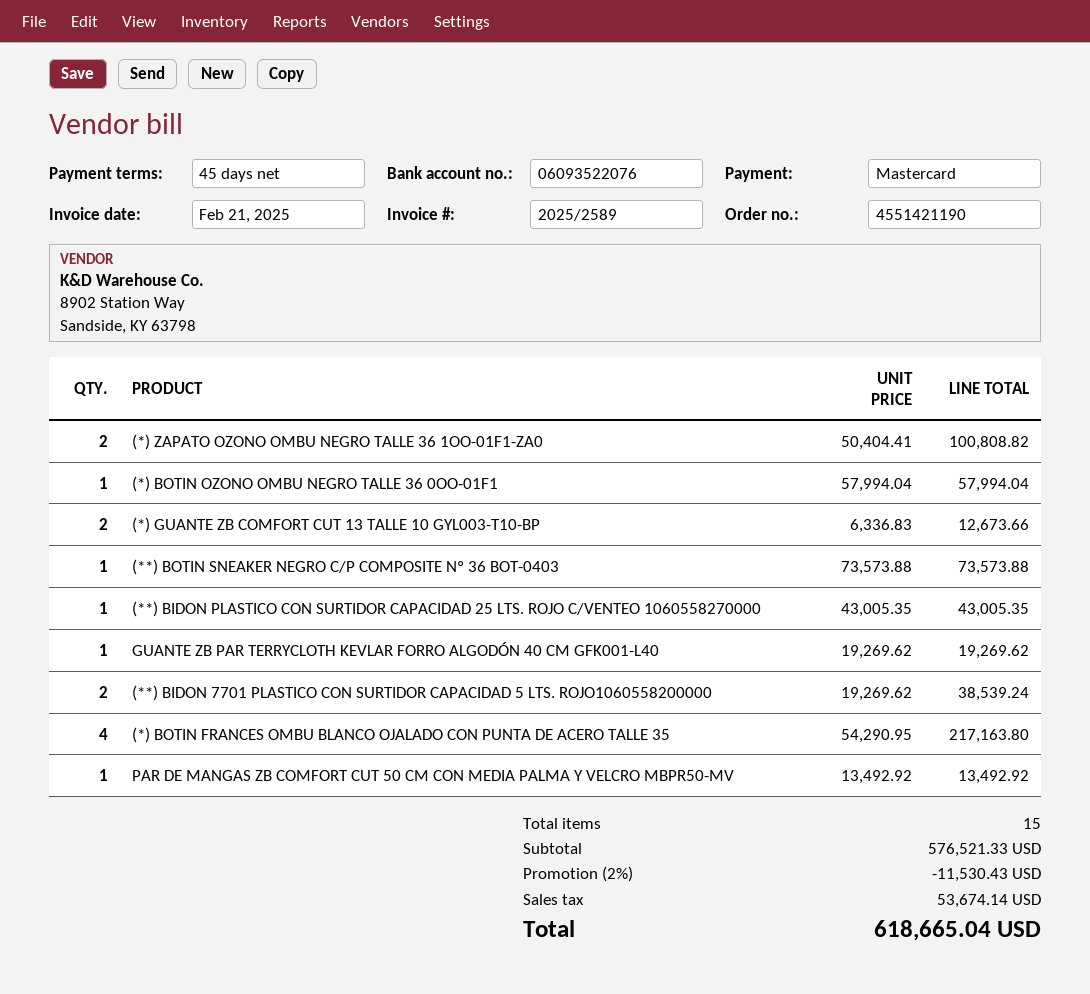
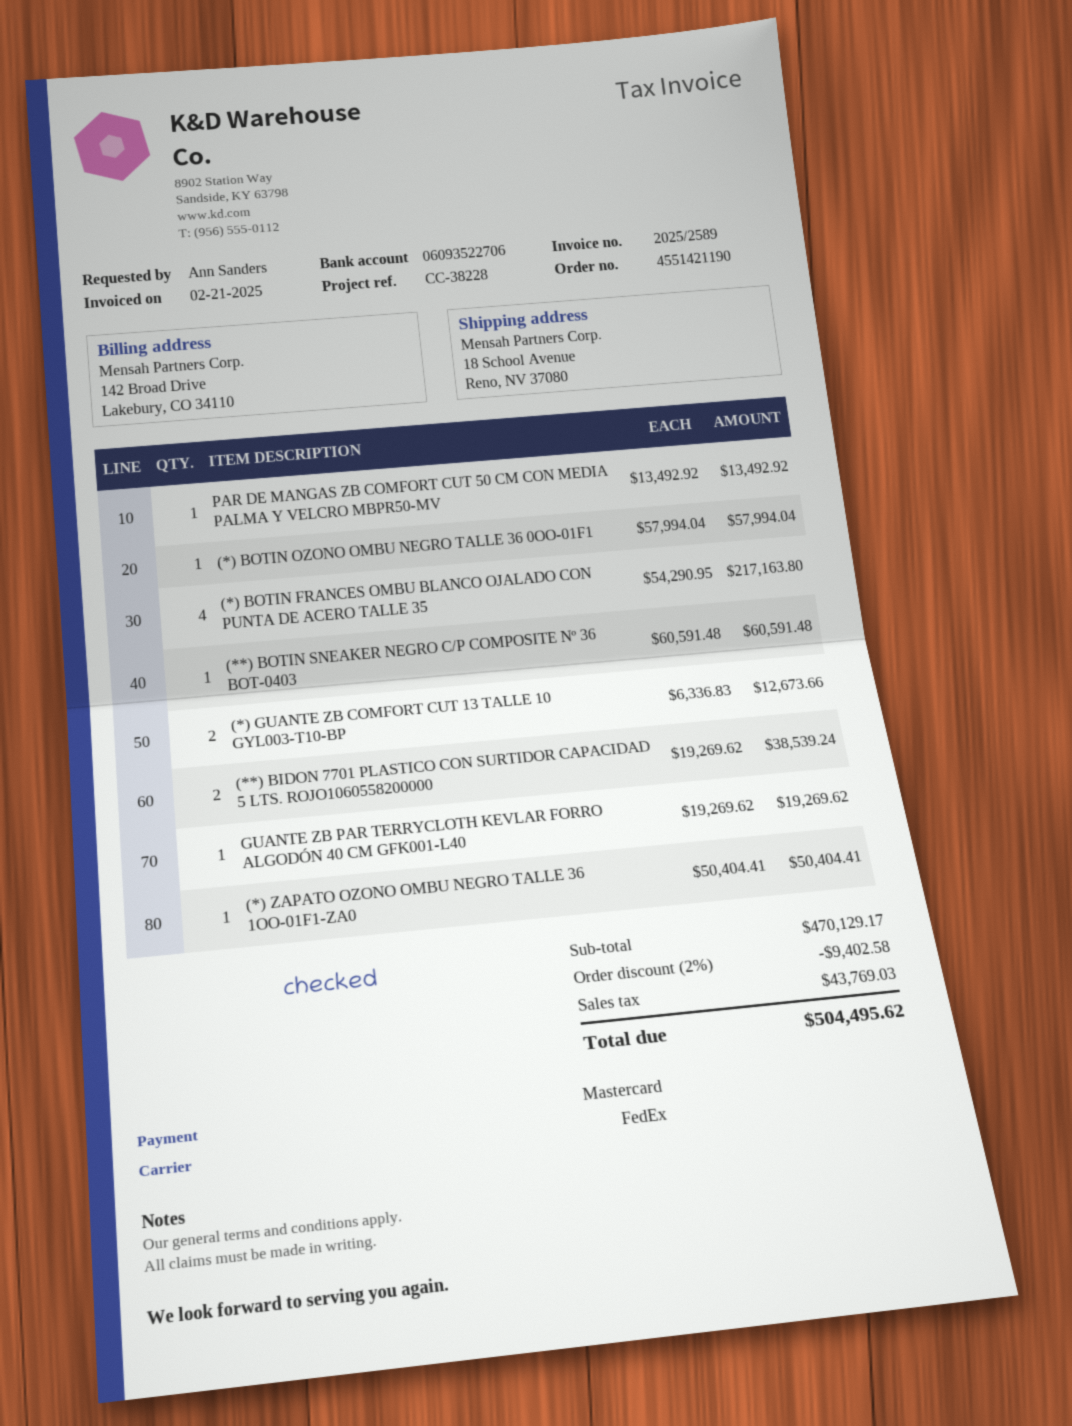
bank account: 06093522076 -> 06093522706
(*) ZAPATO OZONO OMBU NEGRO TALLE 36 1OO-01F1-ZA0: 2 x 50404.41 = 100808.82 -> 1 x 50404.41 = 50404.41
(**) BOTIN SNEAKER NEGRO C/P COMPOSITE Nº 36 BOT-0403: 1 x 73573.88 = 73573.88 -> 1 x 60591.48 = 60591.48
(**) BIDON PLASTICO CON SURTIDOR CAPACIDAD 25 LTS. ROJO C/VENTEO 1060558270000: 1 x 43005.35 = 43005.35 -> none
subtotal: 576521.33 -> 470129.17
discount: 2% = 11530.43 -> 2% = 9402.58
tax: 53674.14 -> 43769.03
total: 618665.04 -> 504495.62

